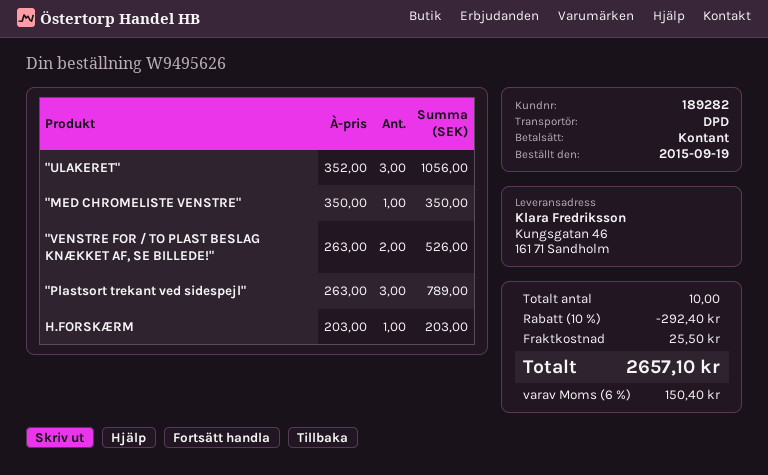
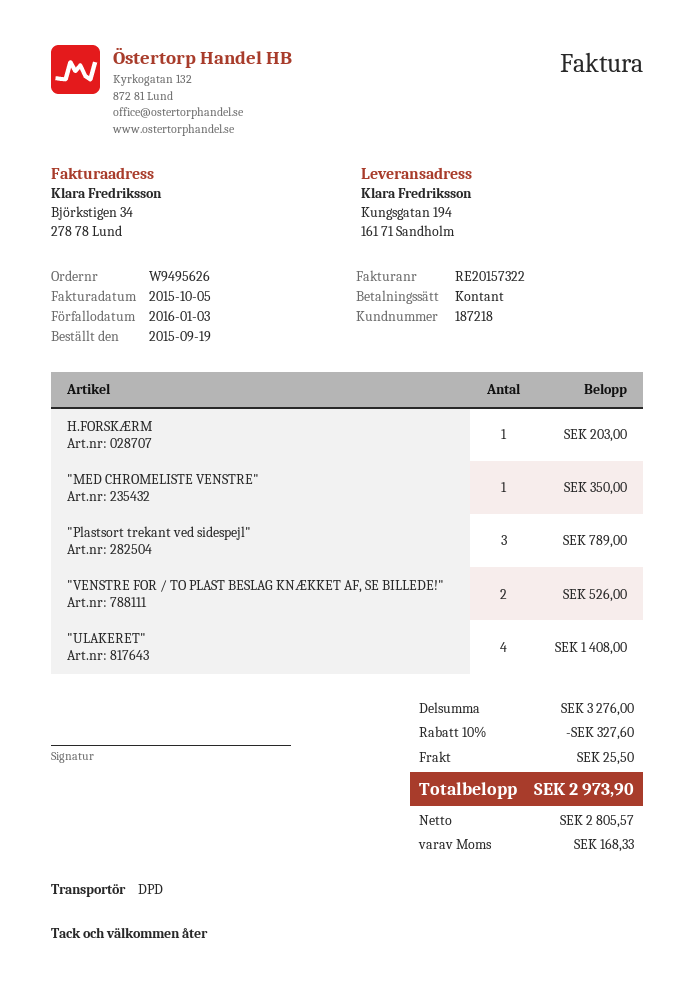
customer number: 189282 -> 187218
ship to: Kungsgatan 46, 161 71 Sandholm -> Kungsgatan 194, 161 71 Sandholm
"ULAKERET": 3 for 1056.00 -> 4 for 1408.00
discount: 10% = 292.40 -> 10% = 327.60
tax: 150.40 -> 168.33
total: 2657.10 -> 2973.90

